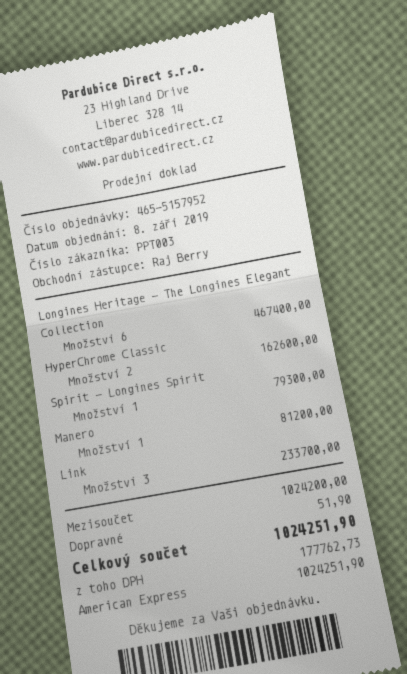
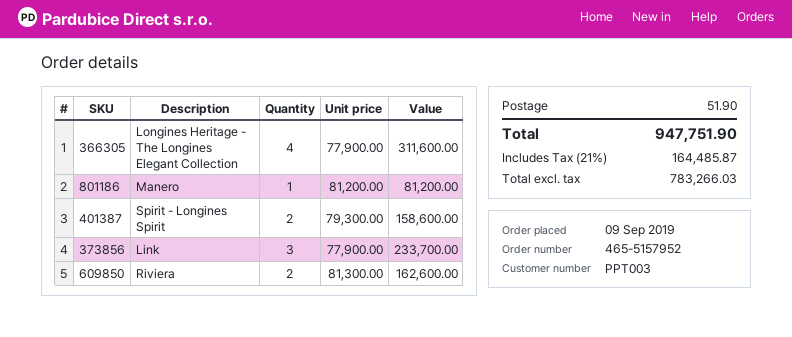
order date: 2019-09-08 -> 2019-09-09
Longines Heritage - The Longines Elegant Collection: 6 for 467400.00 -> 4 for 311600.00
HyperChrome Classic: 2 for 162600.00 -> none
Spirit - Longines Spirit: 1 for 79300.00 -> 2 for 158600.00
Riviera: none -> 2 for 162600.00
tax: 177762.73 -> 164485.87
total: 1024251.90 -> 947751.90

